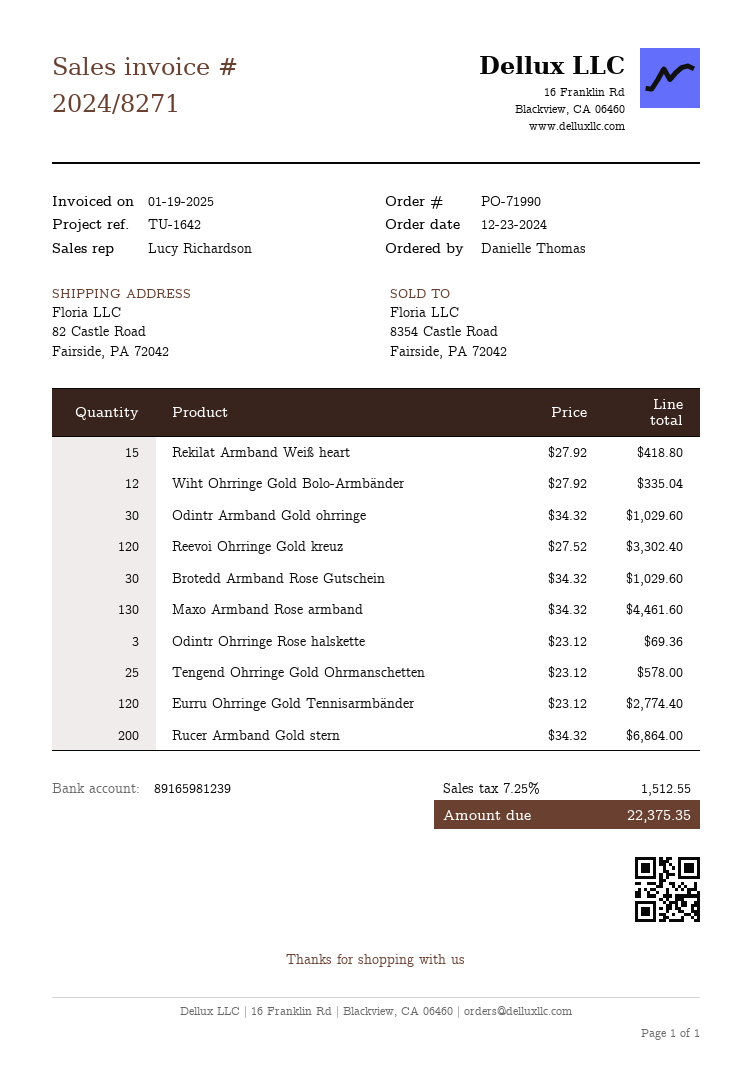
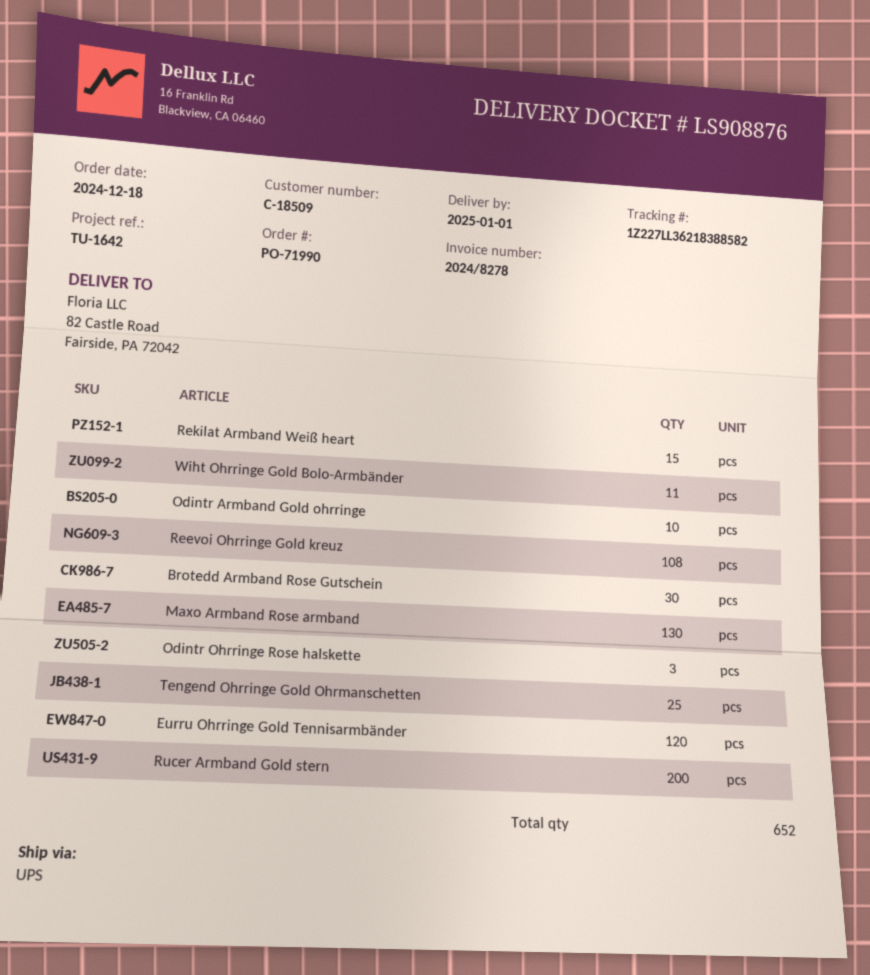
order date: 2024-12-23 -> 2024-12-18
invoice number: 2024/8271 -> 2024/8278
Wiht Ohrringe Gold Bolo-Armbänder: 12 -> 11
Odintr Armband Gold ohrringe: 30 -> 10
Reevoi Ohrringe Gold kreuz: 120 -> 108

